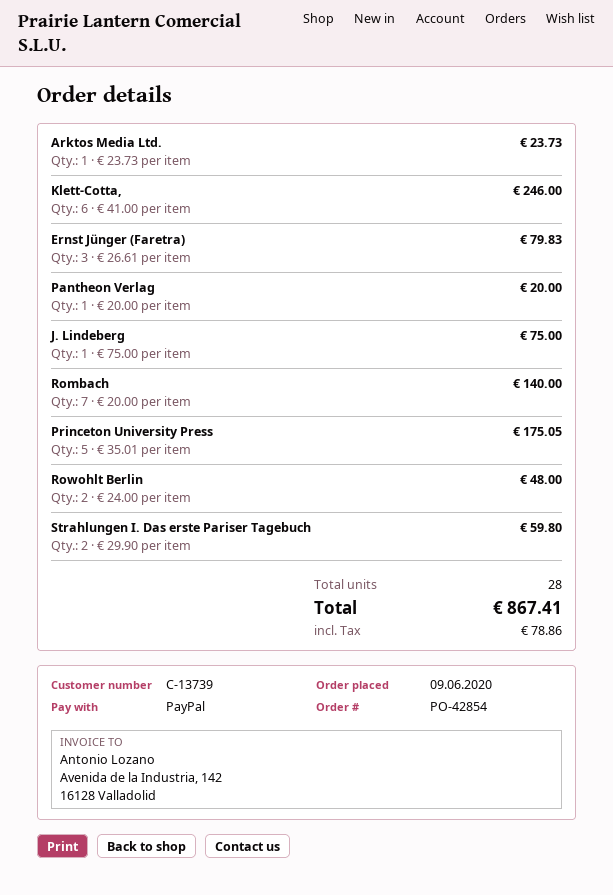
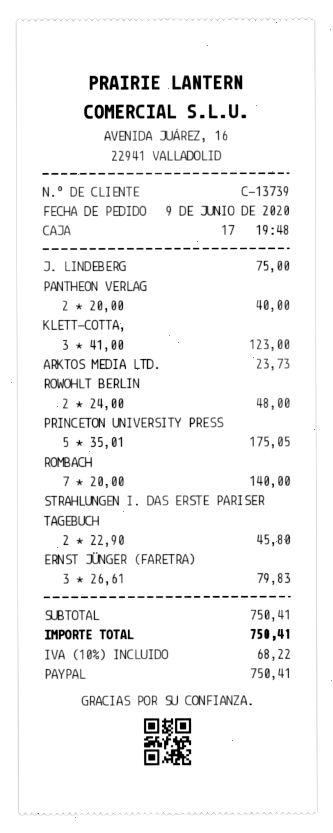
Klett-Cotta,: 6 x 41.00 = 246.00 -> 3 x 41.00 = 123.00
Pantheon Verlag: 1 x 20.00 = 20.00 -> 2 x 20.00 = 40.00
Strahlungen I. Das erste Pariser Tagebuch: 2 x 29.90 = 59.80 -> 2 x 22.90 = 45.80
tax: 78.86 -> 68.22
total: 867.41 -> 750.41

